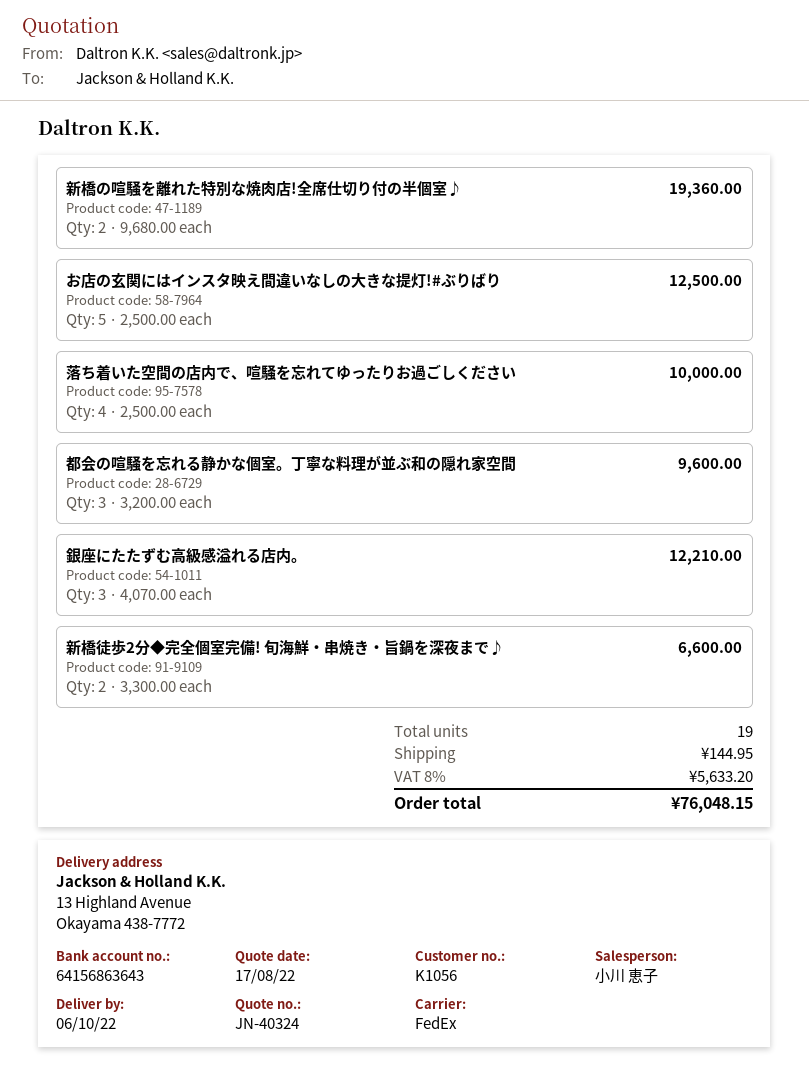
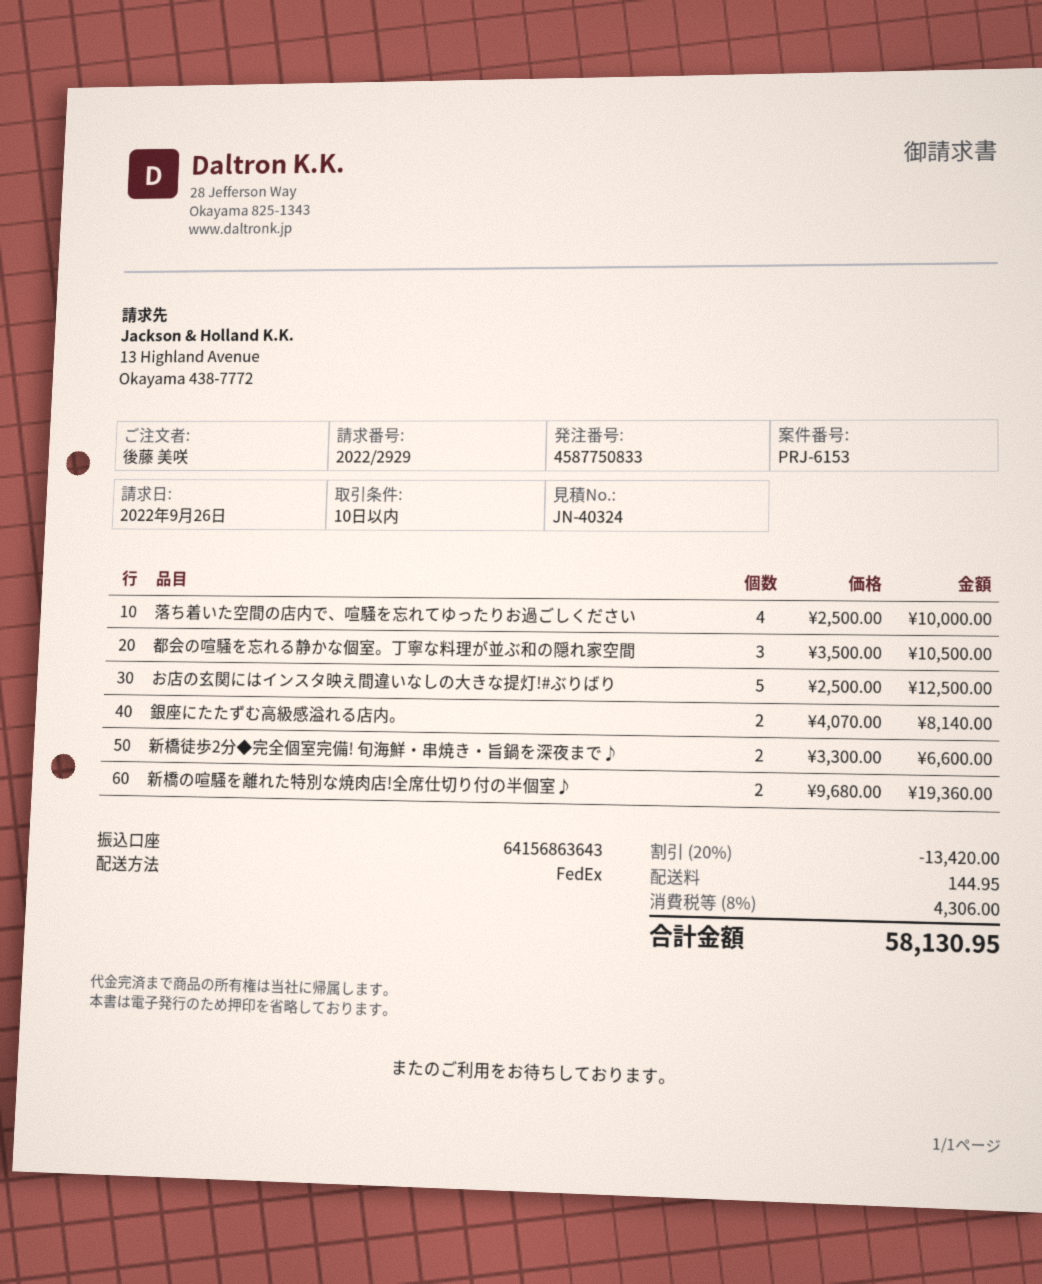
都会の喧騒を忘れる静かな個室。丁寧な料理が並ぶ和の隠れ家空間: 3 x 3200.00 = 9600.00 -> 3 x 3500.00 = 10500.00
銀座にたたずむ高級感溢れる店内。: 3 x 4070.00 = 12210.00 -> 2 x 4070.00 = 8140.00
discount: none -> 20% = 13420.00
tax: 8% = 5633.20 -> 8% = 4306.00
total: 76048.15 -> 58130.95

